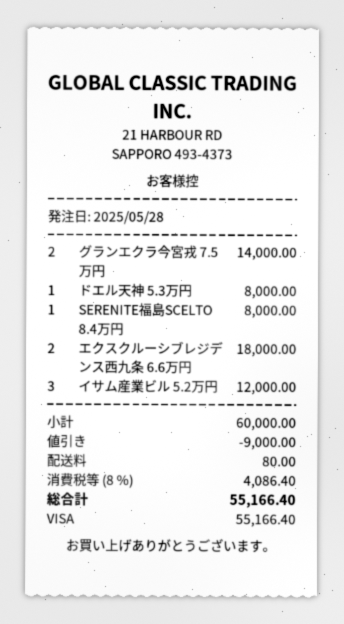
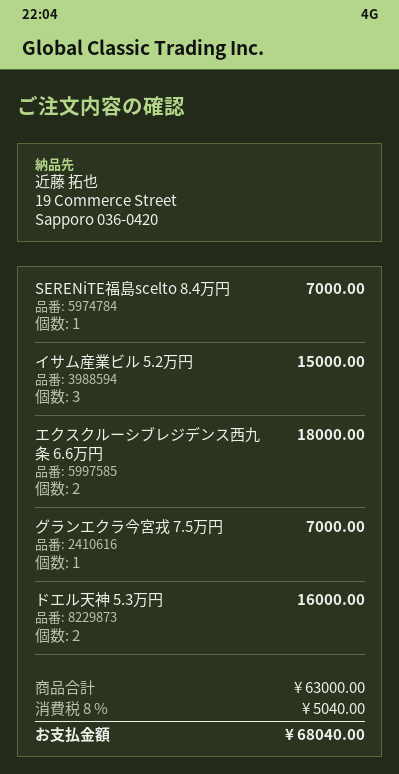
グランエクラ今宮戎 7.5万円: 2 for 14000.00 -> 1 for 7000.00
ドエル天神 5.3万円: 1 for 8000.00 -> 2 for 16000.00
SERENITE福島SCELTO 8.4万円: 1 for 8000.00 -> 1 for 7000.00
イサム産業ビル 5.2万円: 3 for 12000.00 -> 3 for 15000.00
subtotal: 60000.00 -> 63000.00
discount: 9000.00 -> none
shipping: 80.00 -> none
tax: 8% = 4086.40 -> 8% = 5040.00
total: 55166.40 -> 68040.00

